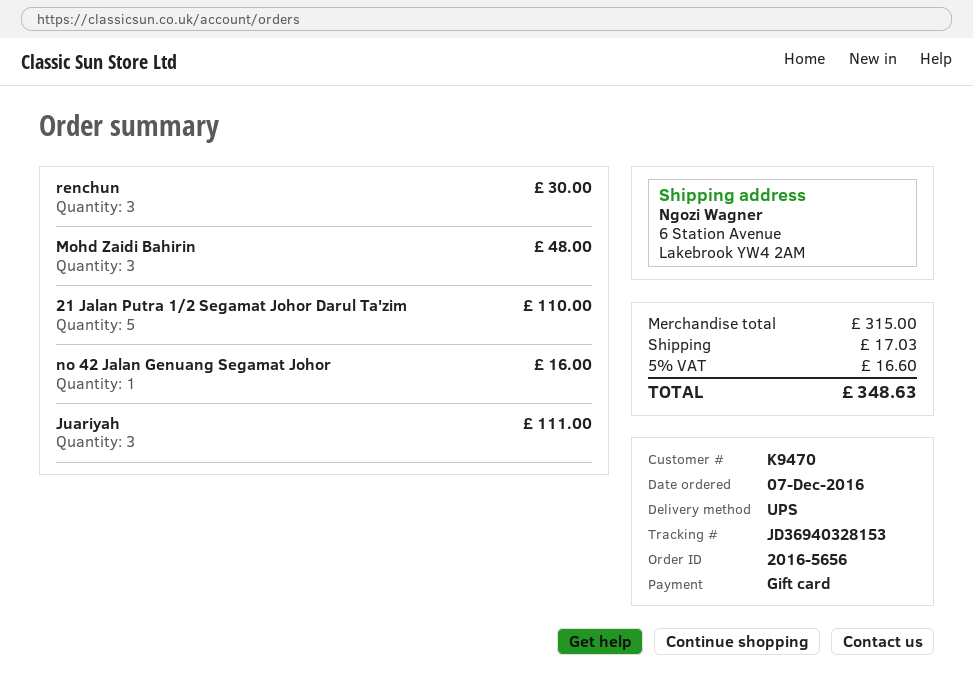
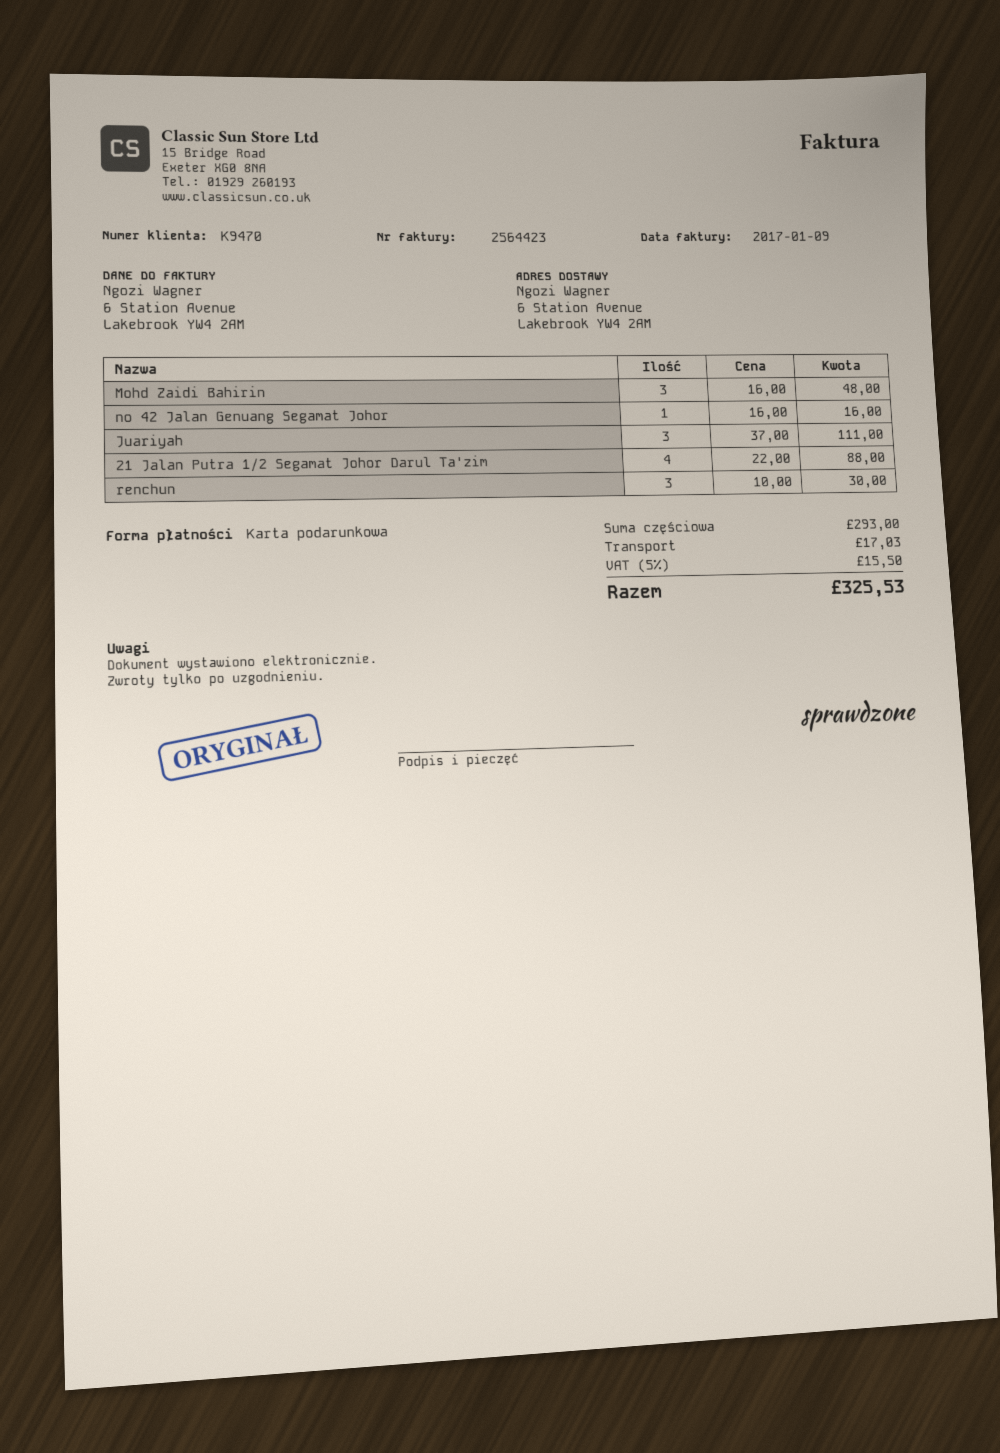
21 Jalan Putra 1/2 Segamat Johor Darul Ta'zim: 5 for 110.00 -> 4 for 88.00
subtotal: 315.00 -> 293.00
tax: 5% = 16.60 -> 5% = 15.50
total: 348.63 -> 325.53

